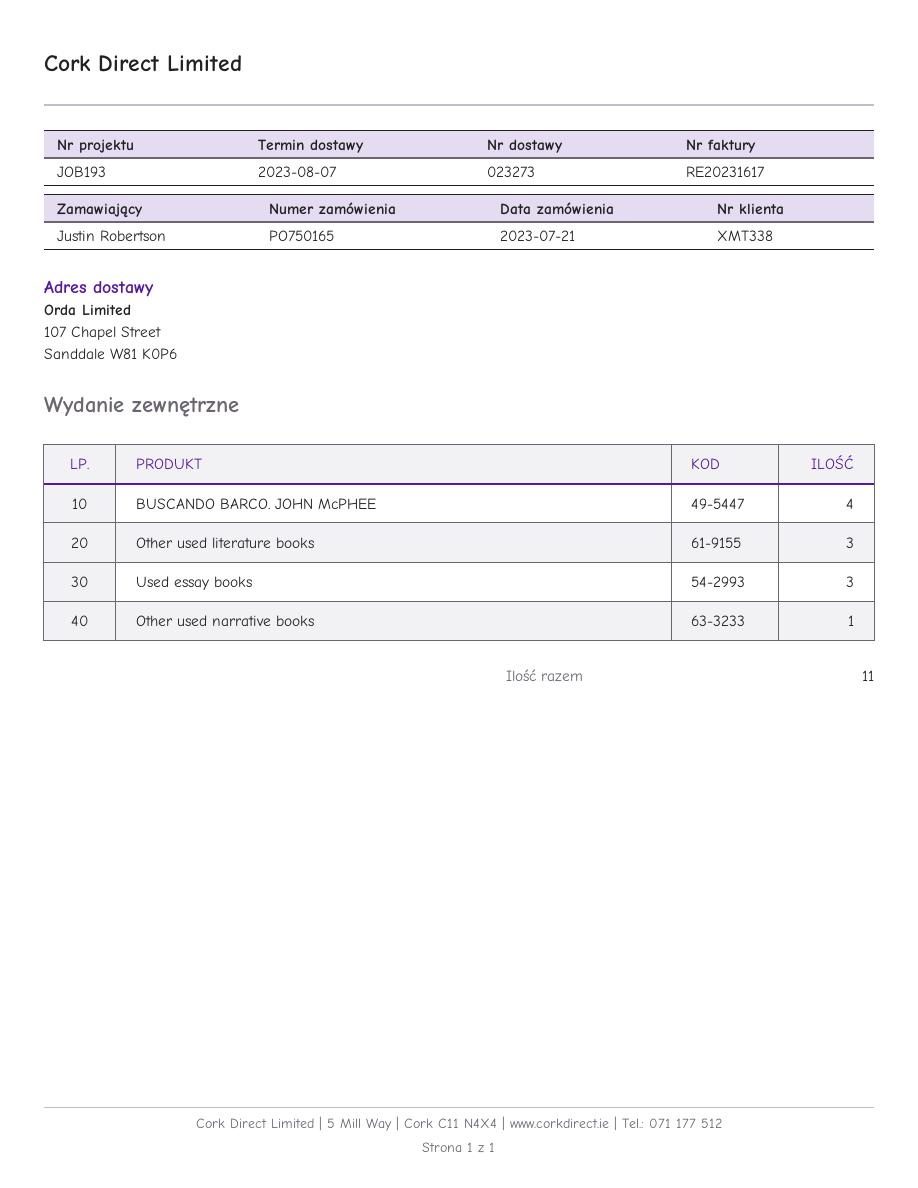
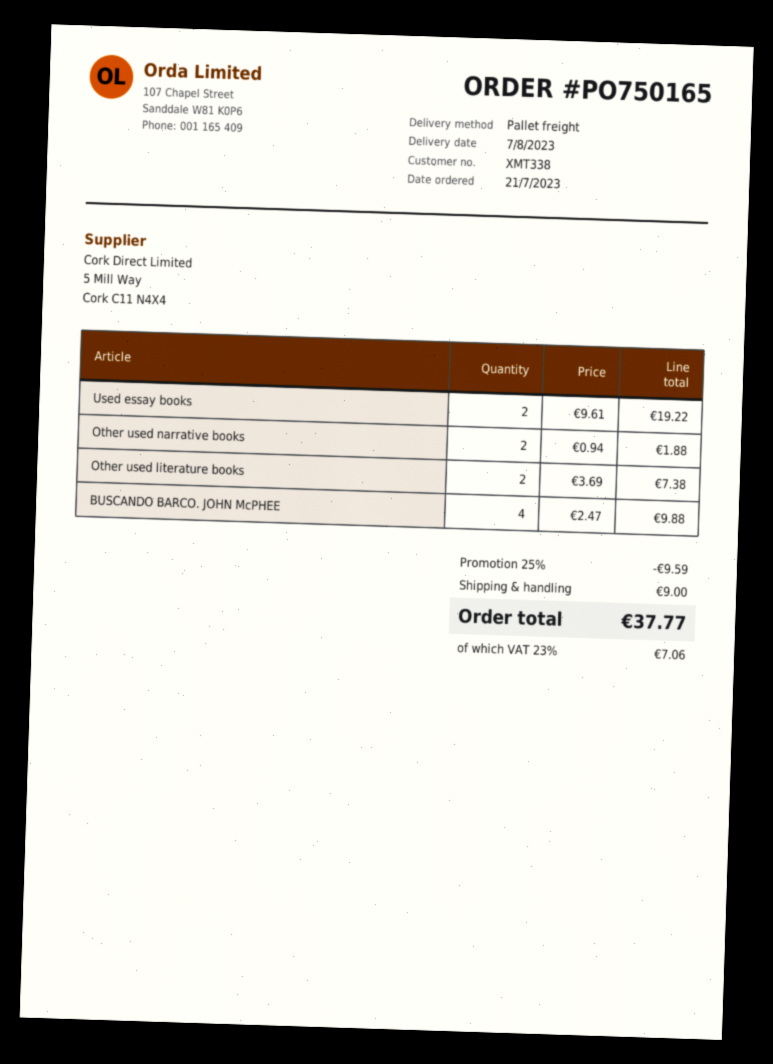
Other used literature books: 3 -> 2
Used essay books: 3 -> 2
Other used narrative books: 1 -> 2

